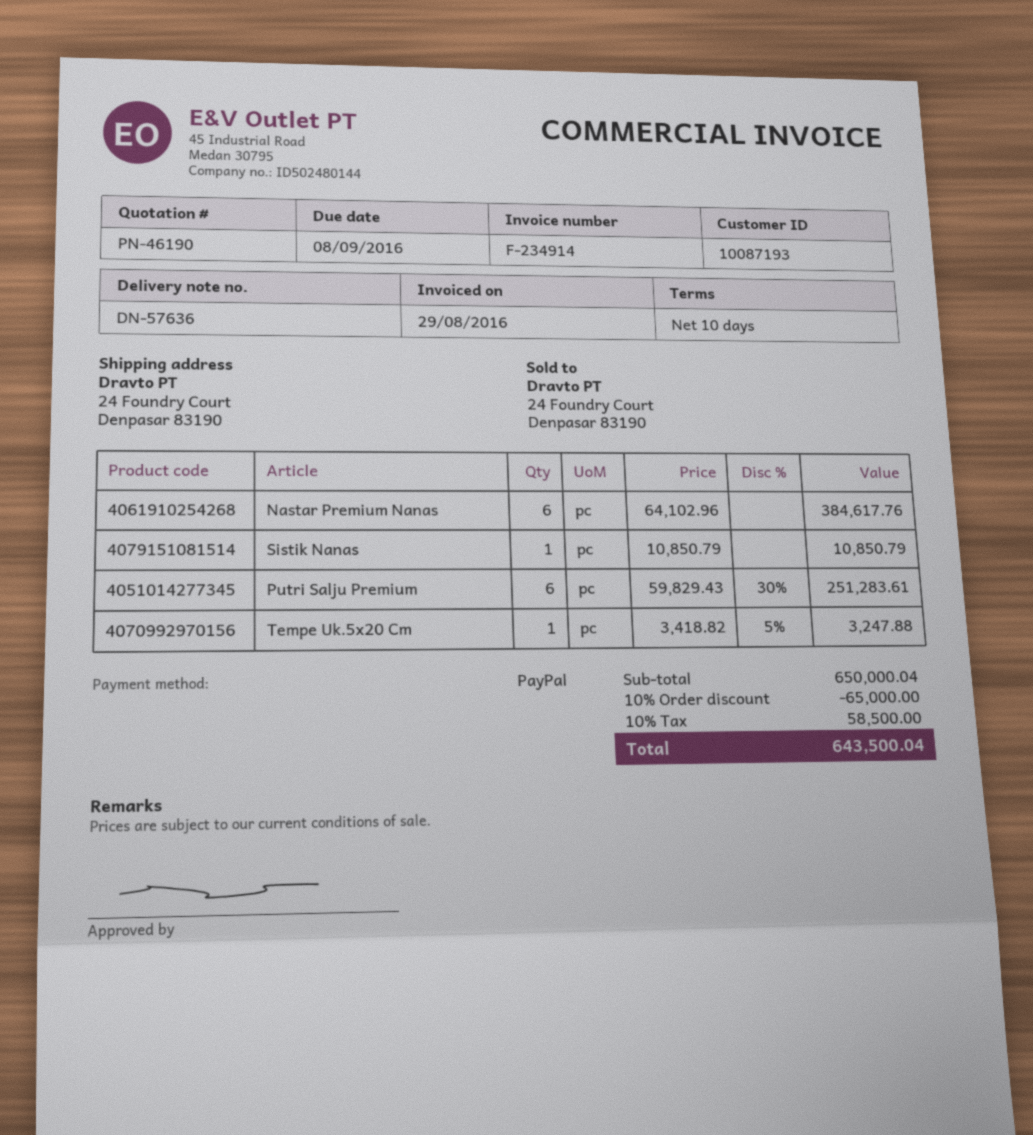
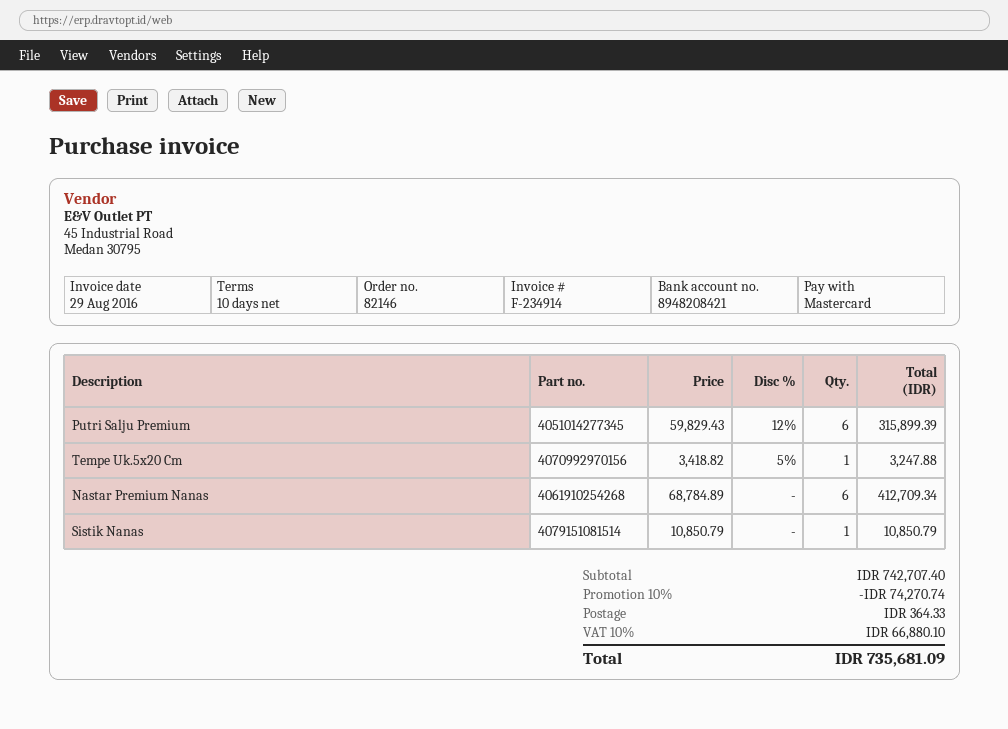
payment method: PayPal -> Mastercard
Nastar Premium Nanas: 6 x 64102.96 = 384617.76 -> 6 x 68784.89 = 412709.34
Putri Salju Premium: 6 x 59829.43 - 30% = 251283.61 -> 6 x 59829.43 - 12% = 315899.39
subtotal: 650000.04 -> 742707.40
discount: 10% = 65000.00 -> 10% = 74270.74
shipping: none -> 364.33
tax: 10% = 58500.00 -> 10% = 66880.10
total: 643500.04 -> 735681.09

